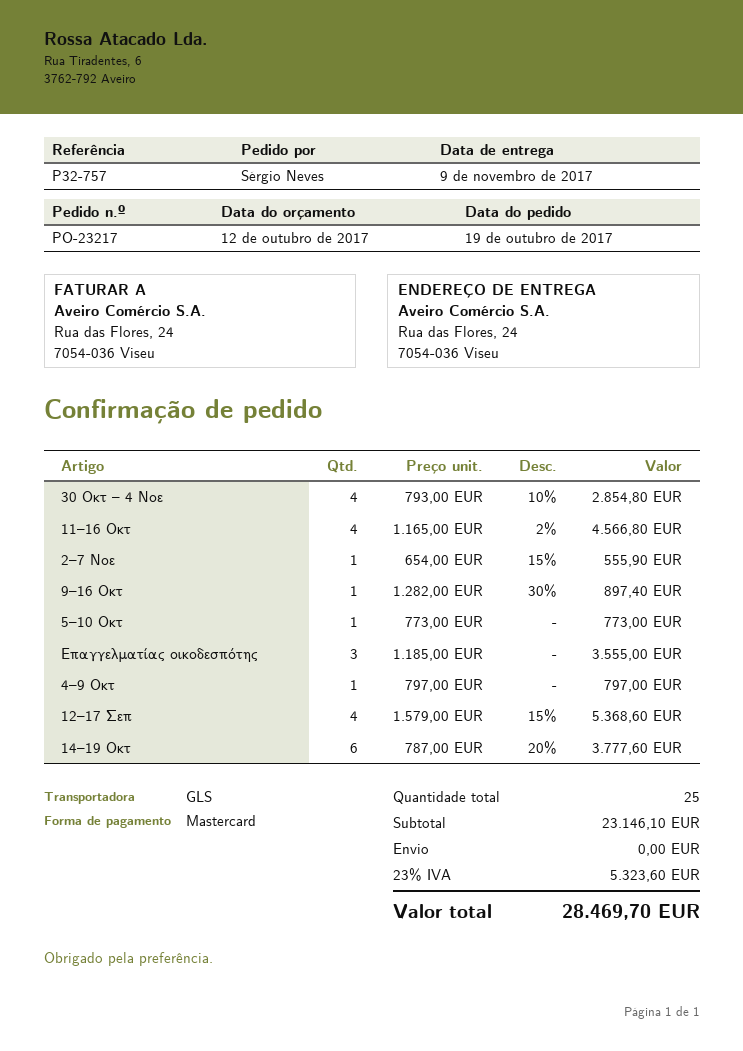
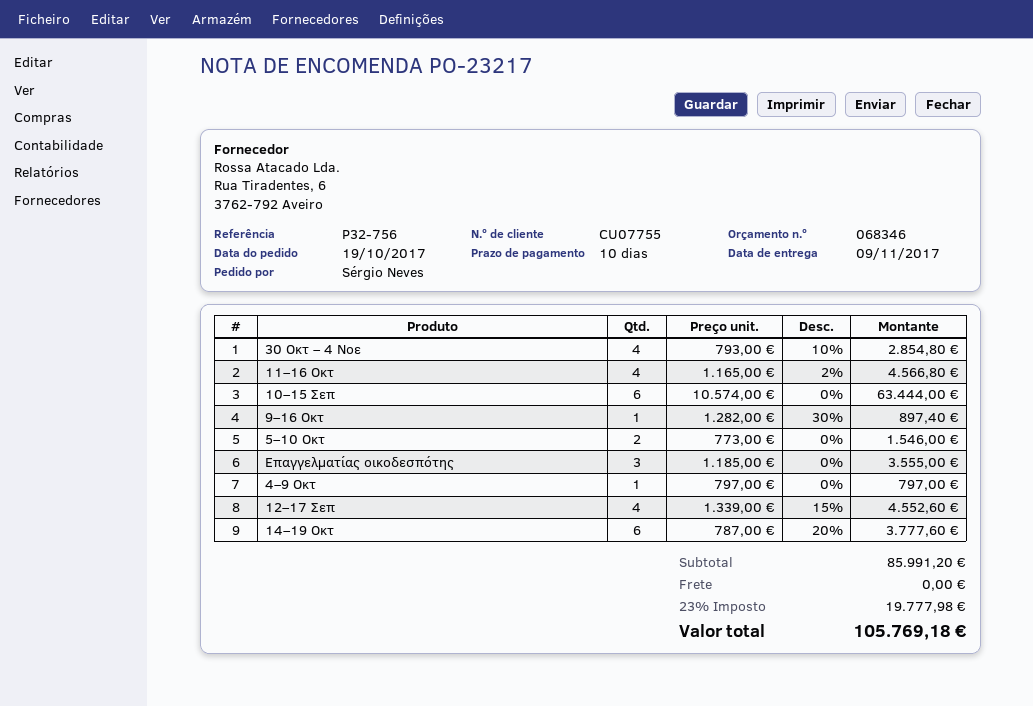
reference: P32-757 -> P32-756
2–7 Νοε: 1 x 654.00 - 15% = 555.90 -> none
5–10 Οκτ: 1 x 773.00 = 773.00 -> 2 x 773.00 = 1546.00
12–17 Σεπ: 4 x 1579.00 - 15% = 5368.60 -> 4 x 1339.00 - 15% = 4552.60
10–15 Σεπ: none -> 6 x 10574.00 = 63444.00
subtotal: 23146.10 -> 85991.20
tax: 23% = 5323.60 -> 23% = 19777.98
total: 28469.70 -> 105769.18

